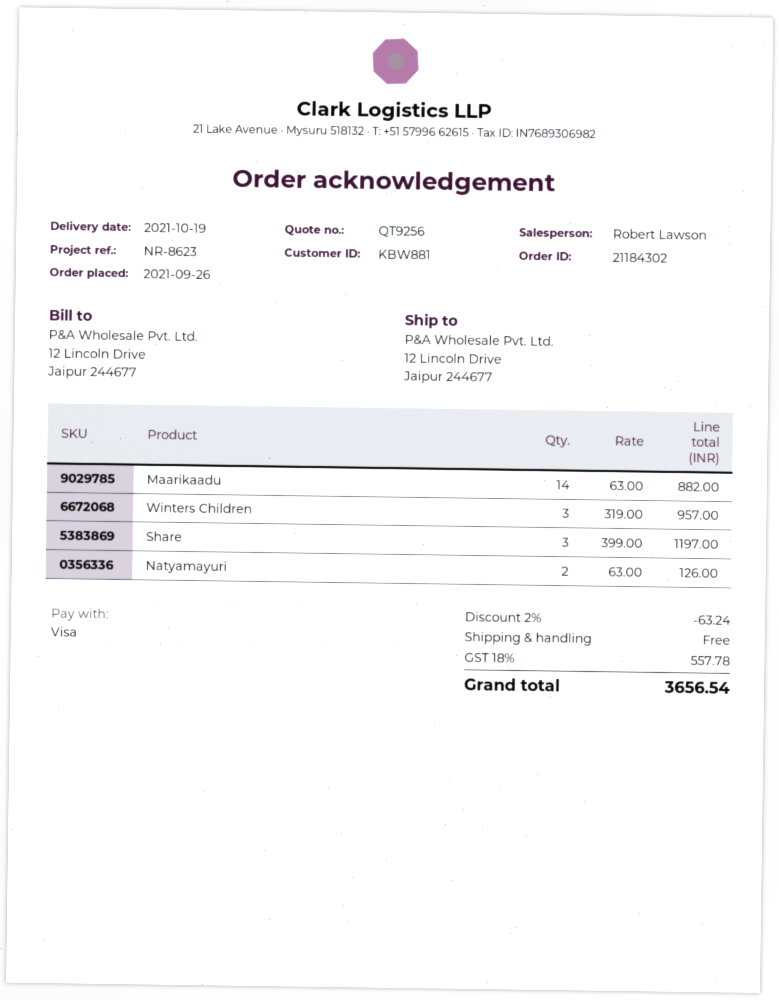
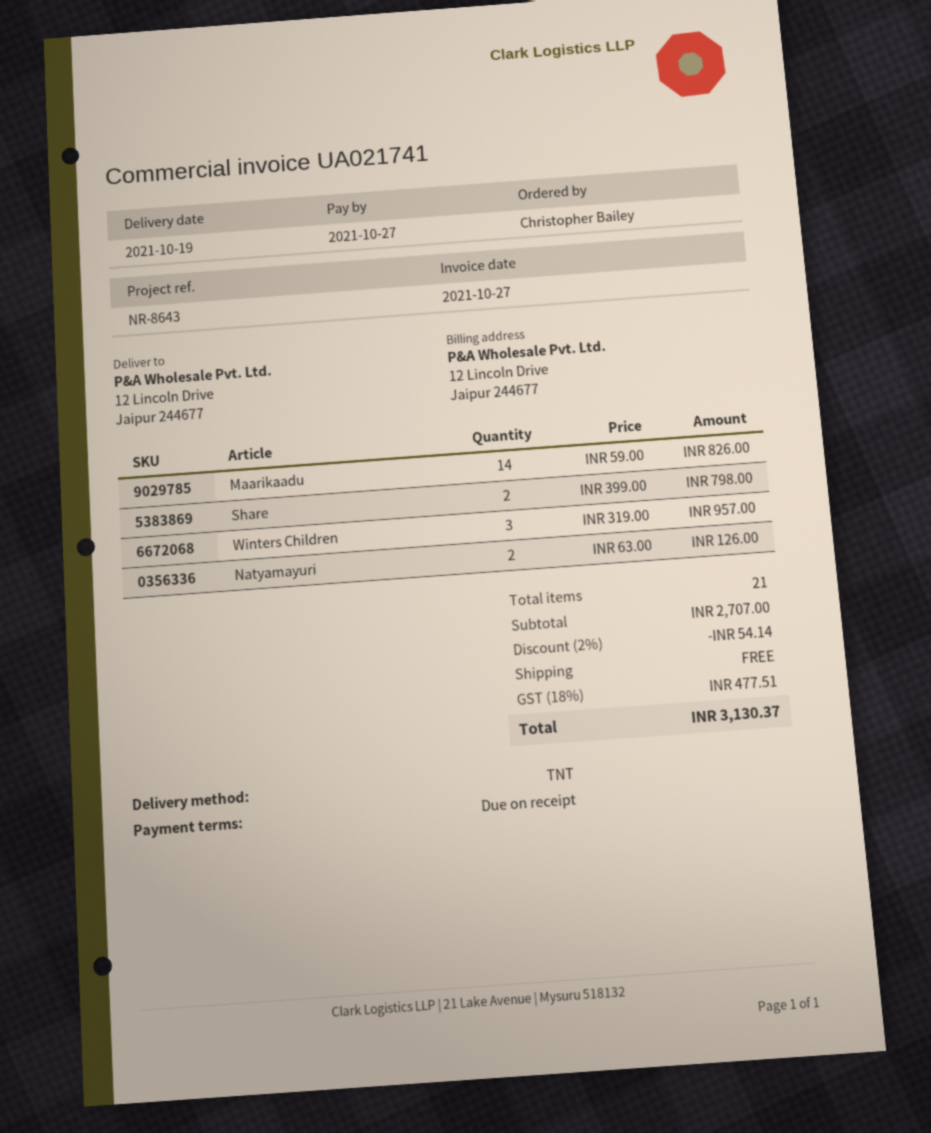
reference: NR-8623 -> NR-8643
Maarikaadu: 14 x 63.00 = 882.00 -> 14 x 59.00 = 826.00
Share: 3 x 399.00 = 1197.00 -> 2 x 399.00 = 798.00
discount: 2% = 63.24 -> 2% = 54.14
tax: 18% = 557.78 -> 18% = 477.51
total: 3656.54 -> 3130.37

